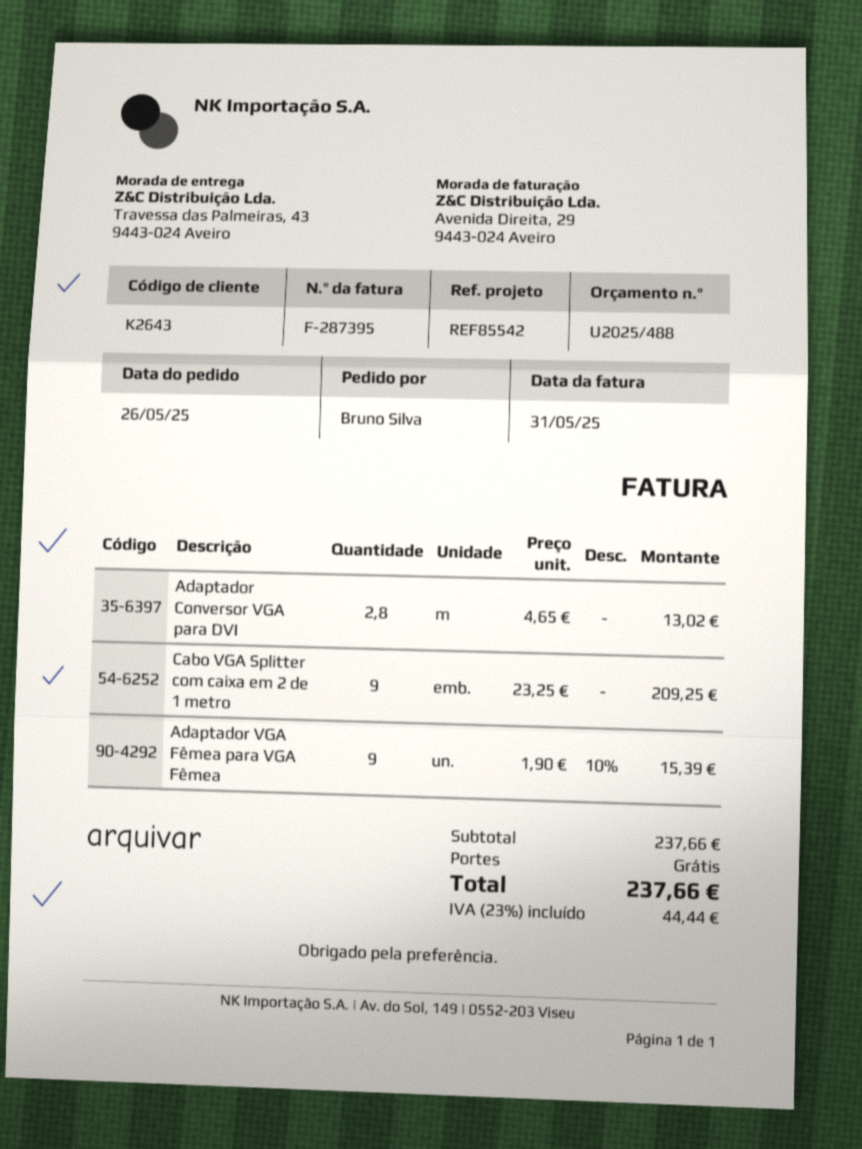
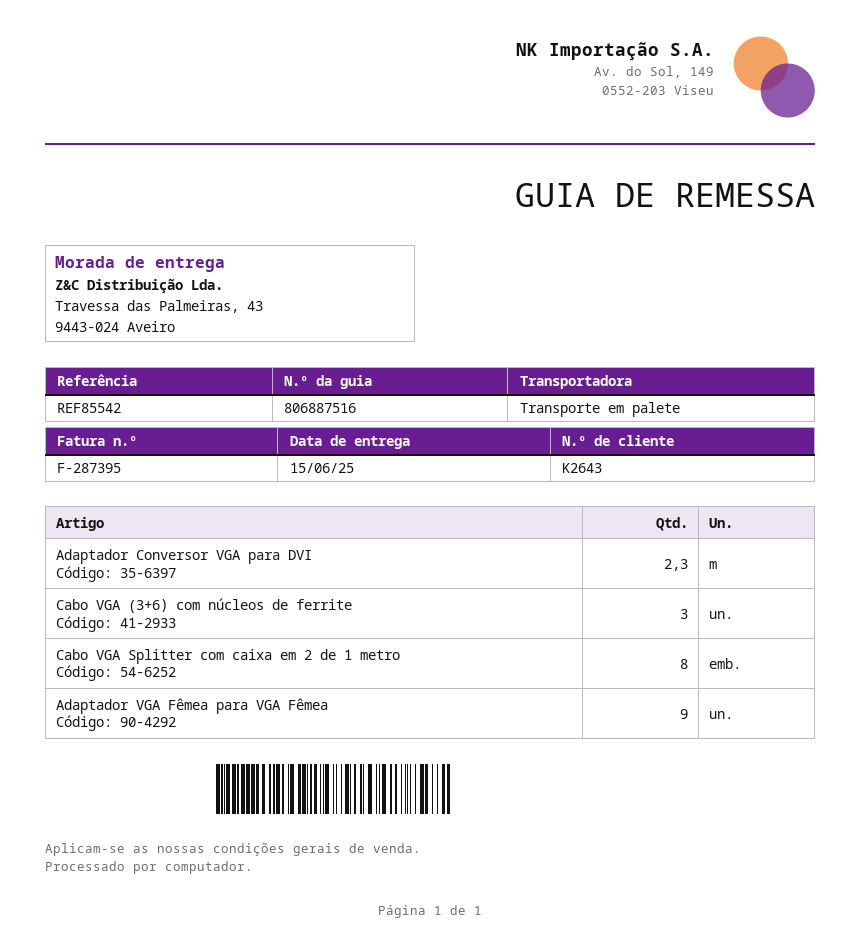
Adaptador Conversor VGA para DVI: 2.8 -> 2.3
Cabo VGA Splitter com caixa em 2 de 1 metro: 9 -> 8
Cabo VGA (3+6) com núcleos de ferrite: none -> 3

